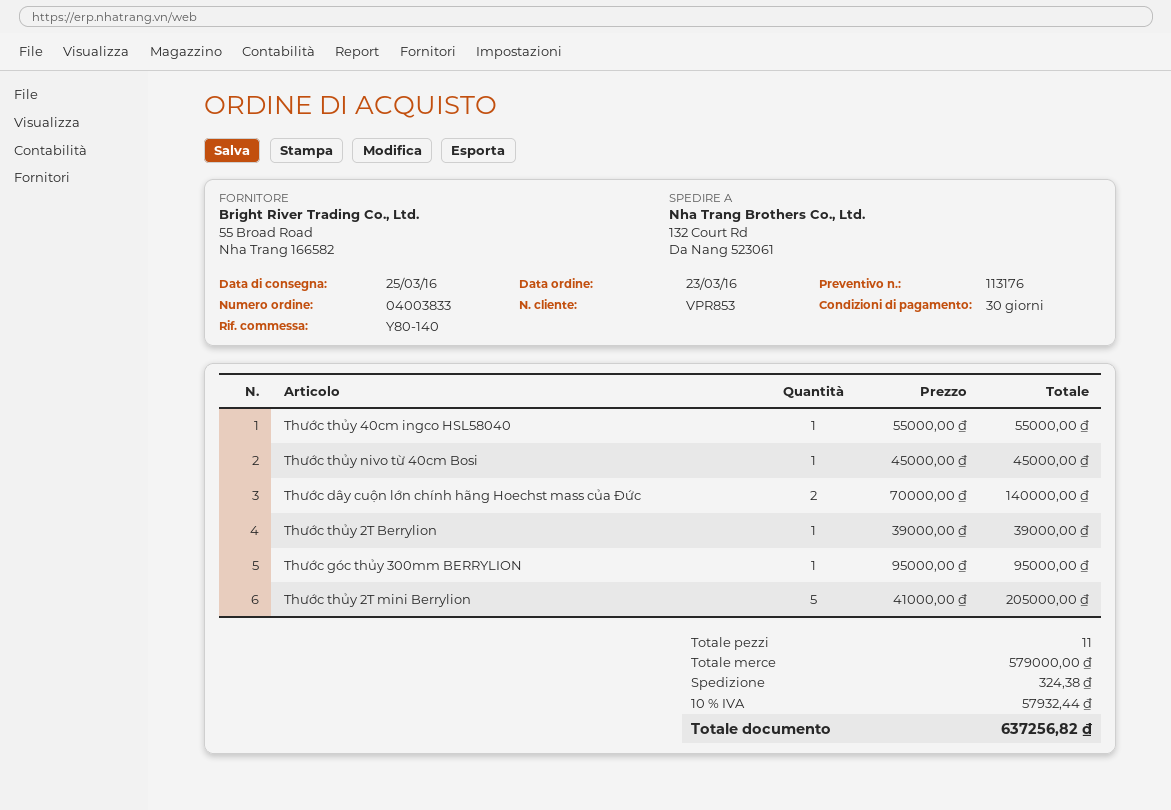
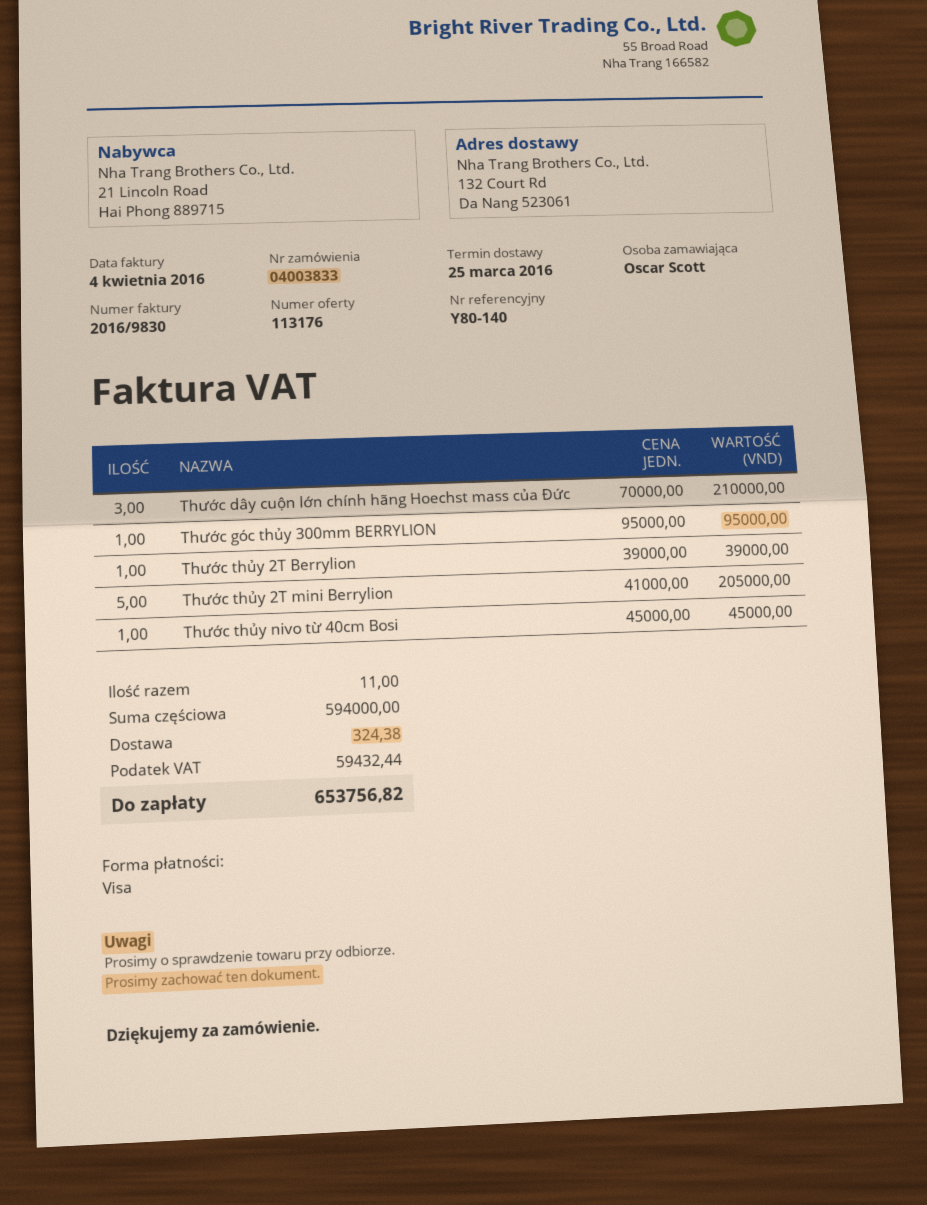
Thước thủy 40cm ingco HSL58040: 1 x 55000.00 = 55000.00 -> none
Thước dây cuộn lớn chính hãng Hoechst mass của Đức: 2 x 70000.00 = 140000.00 -> 3 x 70000.00 = 210000.00
subtotal: 579000.00 -> 594000.00
tax: 57932.44 -> 59432.44
total: 637256.82 -> 653756.82

